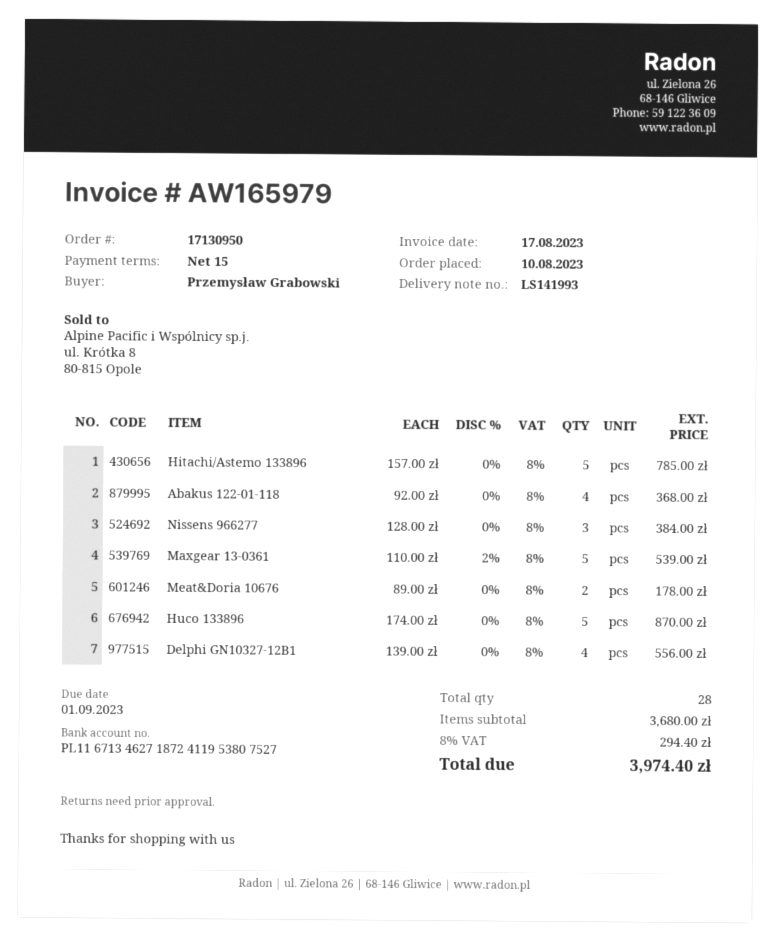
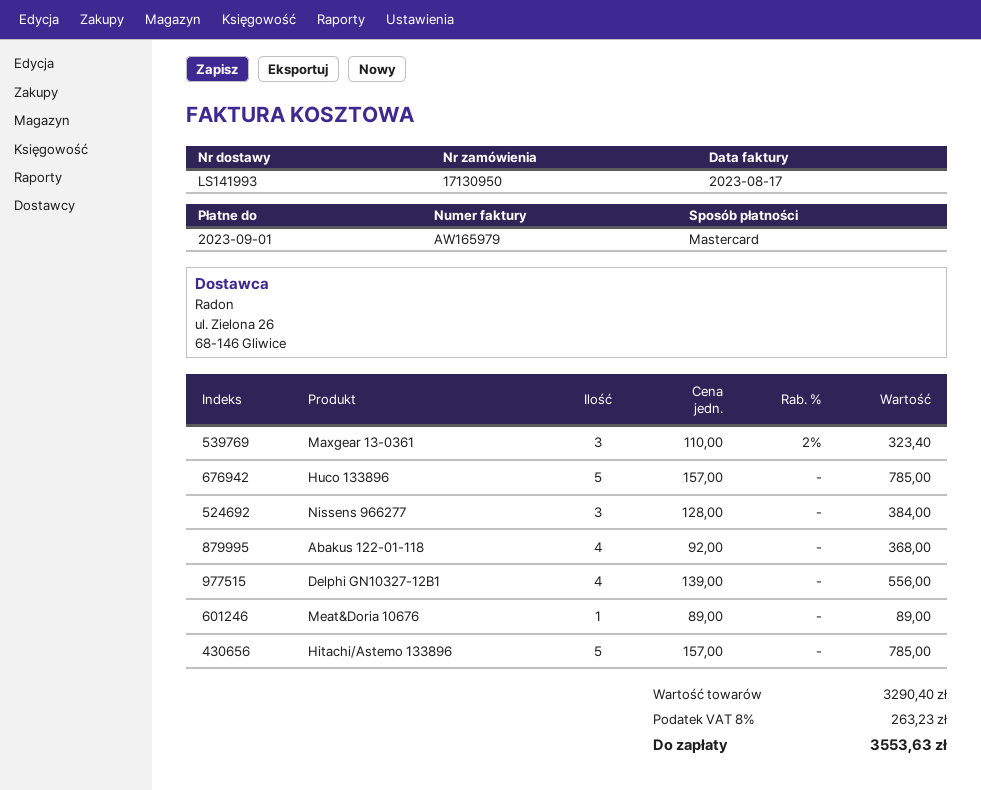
Maxgear 13-0361: 5 x 110.00 - 2% = 539.00 -> 3 x 110.00 - 2% = 323.40
Meat&Doria 10676: 2 x 89.00 = 178.00 -> 1 x 89.00 = 89.00
Huco 133896: 5 x 174.00 = 870.00 -> 5 x 157.00 = 785.00
subtotal: 3680.00 -> 3290.40
tax: 8% = 294.40 -> 8% = 263.23
total: 3974.40 -> 3553.63

